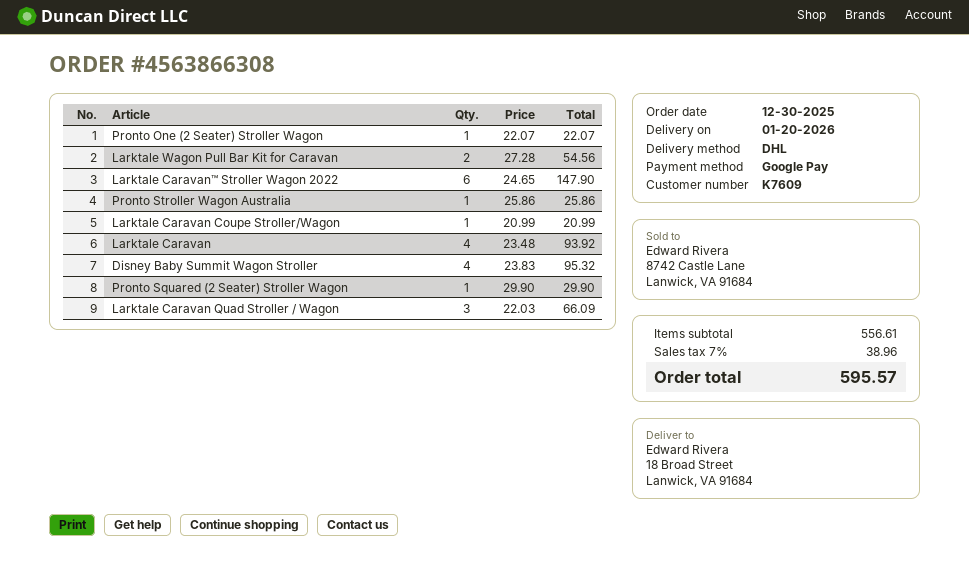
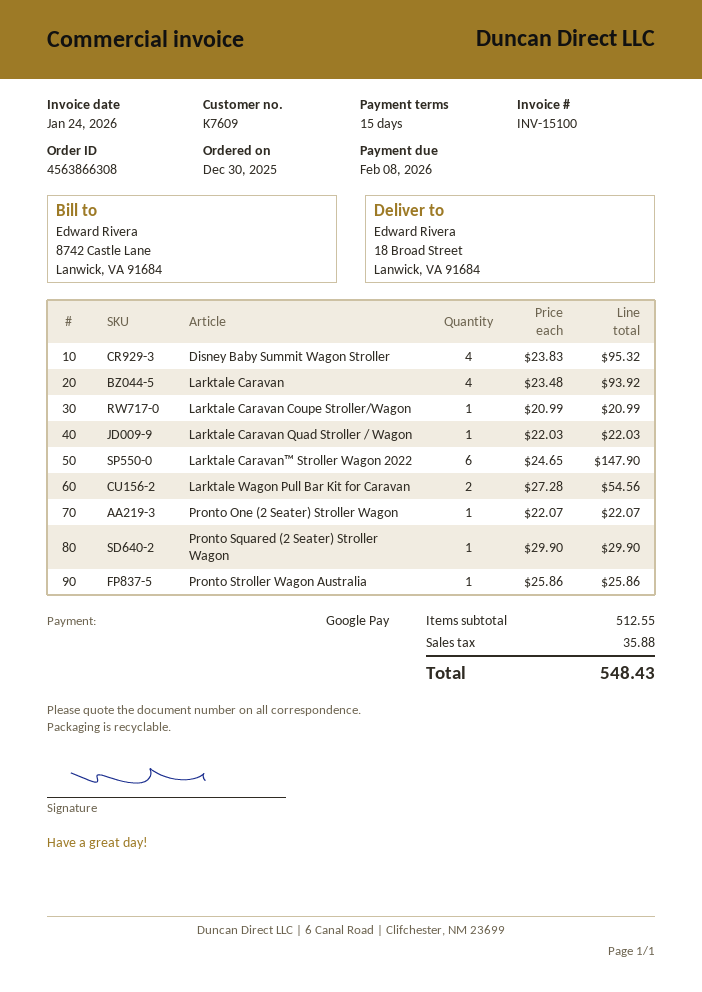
Larktale Caravan Quad Stroller / Wagon: 3 x 22.03 = 66.09 -> 1 x 22.03 = 22.03
subtotal: 556.61 -> 512.55
tax: 38.96 -> 35.88
total: 595.57 -> 548.43

